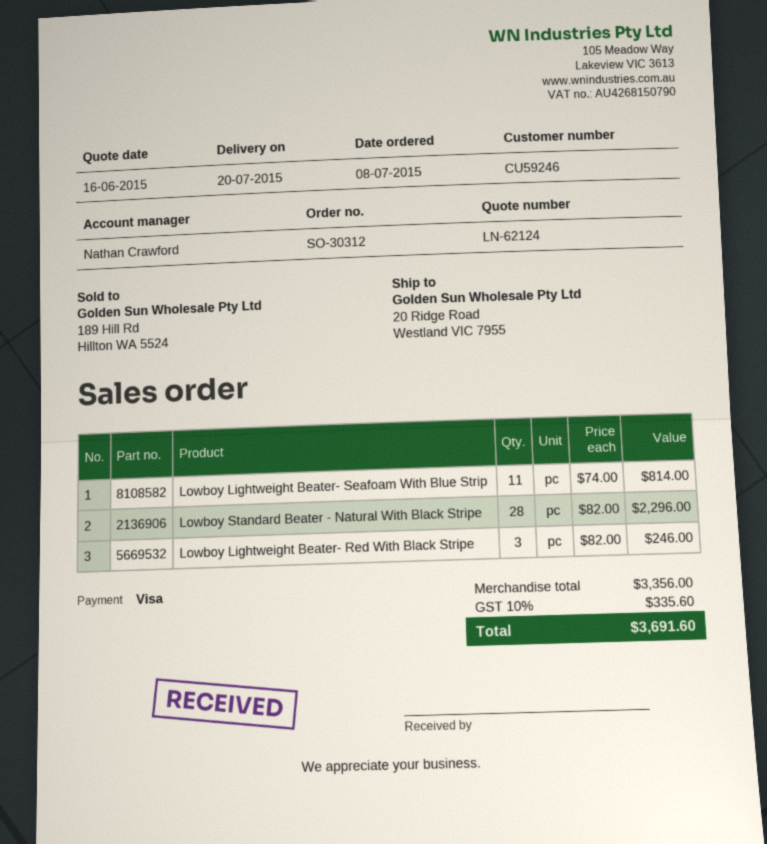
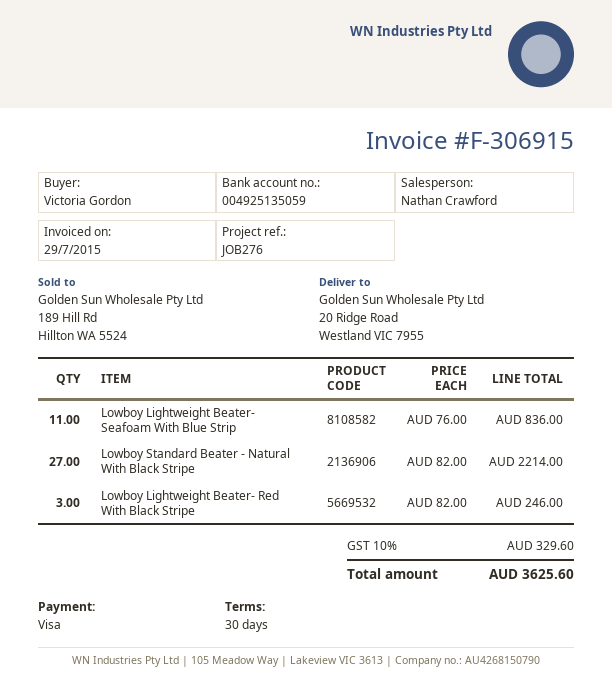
Lowboy Lightweight Beater- Seafoam With Blue Strip: 11 x 74.00 = 814.00 -> 11 x 76.00 = 836.00
Lowboy Standard Beater - Natural With Black Stripe: 28 x 82.00 = 2296.00 -> 27 x 82.00 = 2214.00
tax: 10% = 335.60 -> 10% = 329.60
total: 3691.60 -> 3625.60

